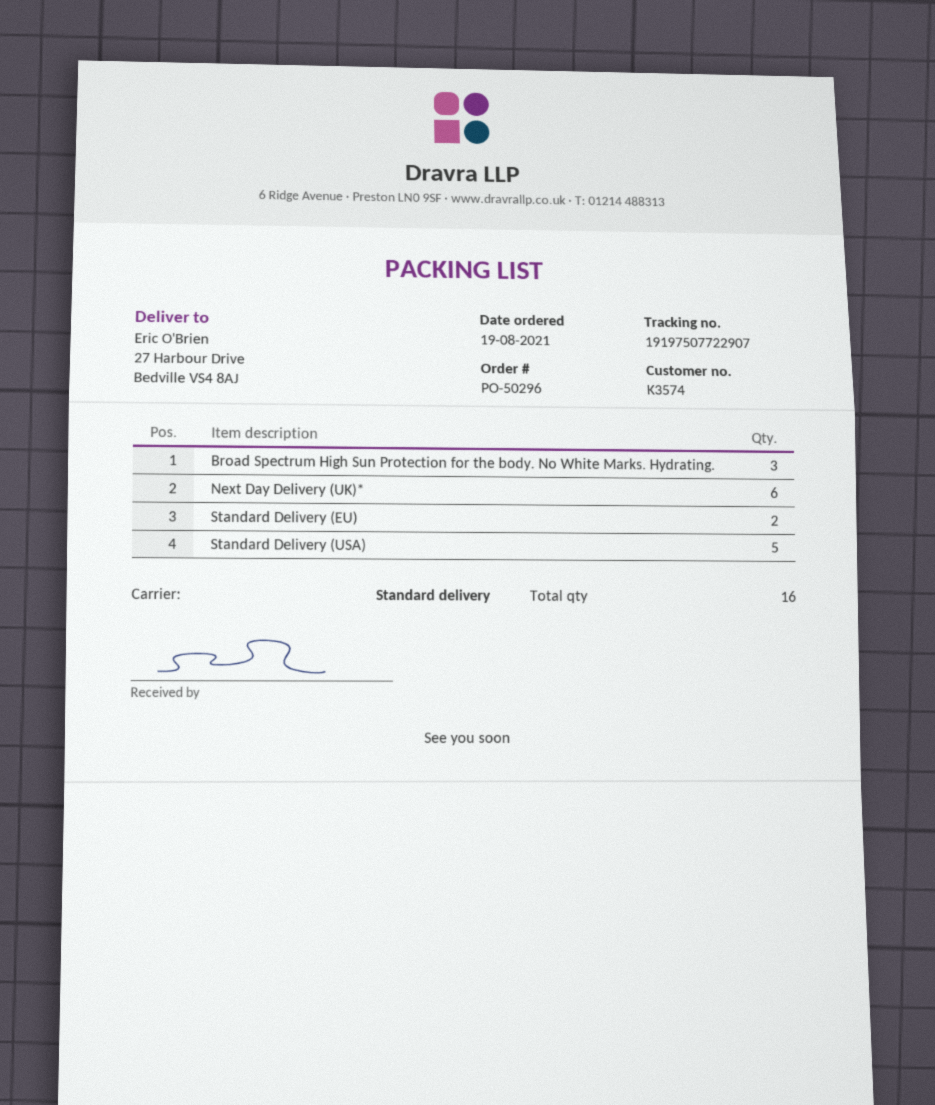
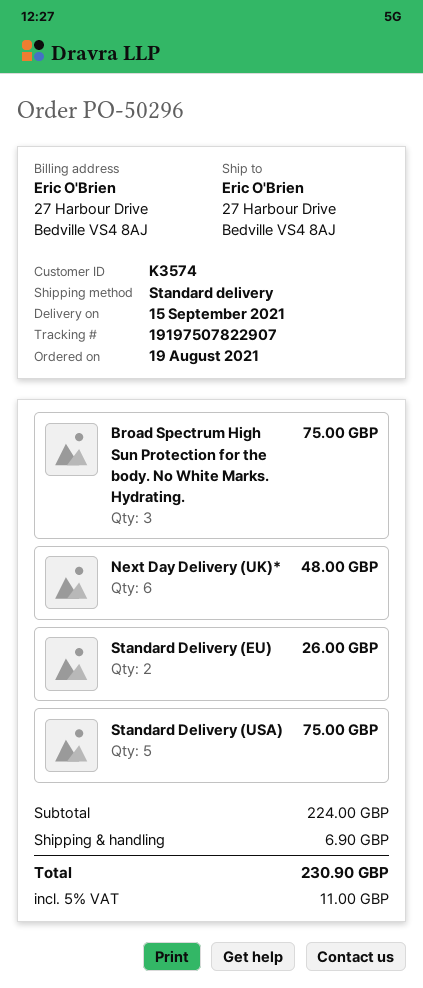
tracking number: 19197507722907 -> 19197507822907

